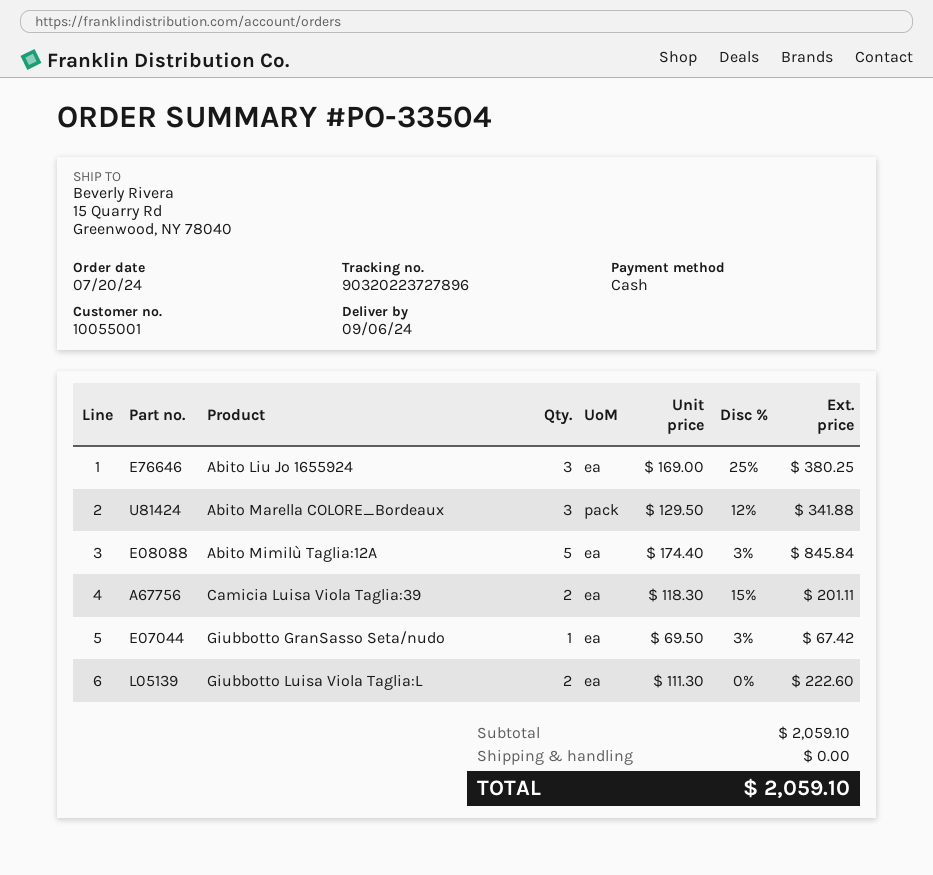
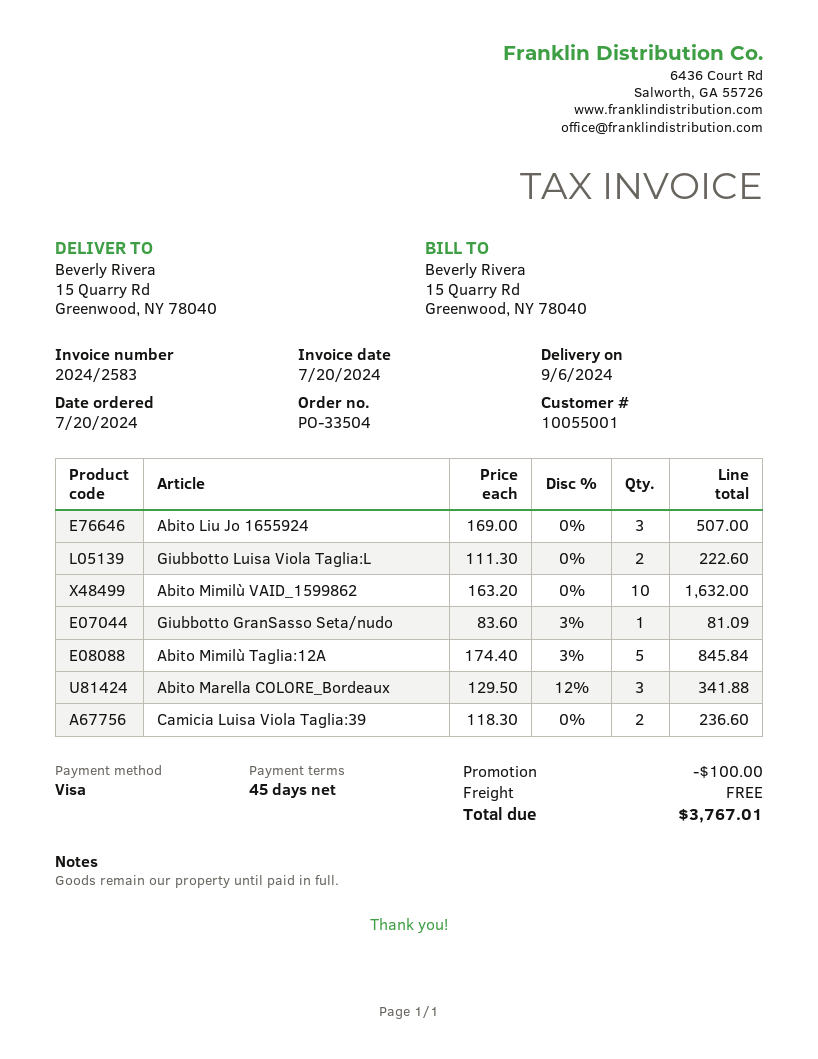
payment method: cash -> Visa
Abito Liu Jo 1655924: 3 x 169.00 - 25% = 380.25 -> 3 x 169.00 = 507.00
Camicia Luisa Viola Taglia:39: 2 x 118.30 - 15% = 201.11 -> 2 x 118.30 = 236.60
Giubbotto GranSasso Seta/nudo: 1 x 69.50 - 3% = 67.42 -> 1 x 83.60 - 3% = 81.09
Abito Mimilù VAID_1599862: none -> 10 x 163.20 = 1632.00
discount: none -> 100.00
total: 2059.10 -> 3767.01

